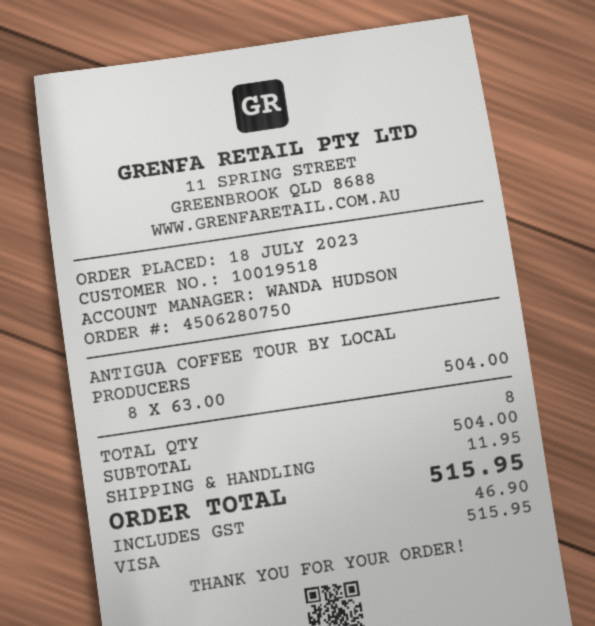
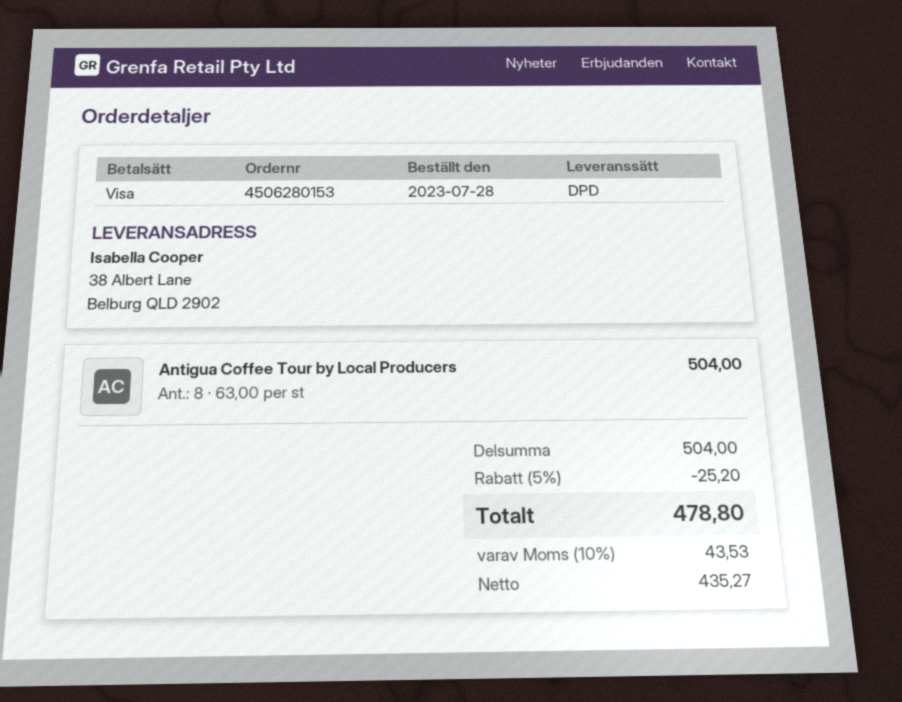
order number: 4506280750 -> 4506280153
order date: 2023-07-18 -> 2023-07-28
discount: none -> 5% = 25.20
shipping: 11.95 -> none
tax: 46.90 -> 43.53
total: 515.95 -> 478.80

